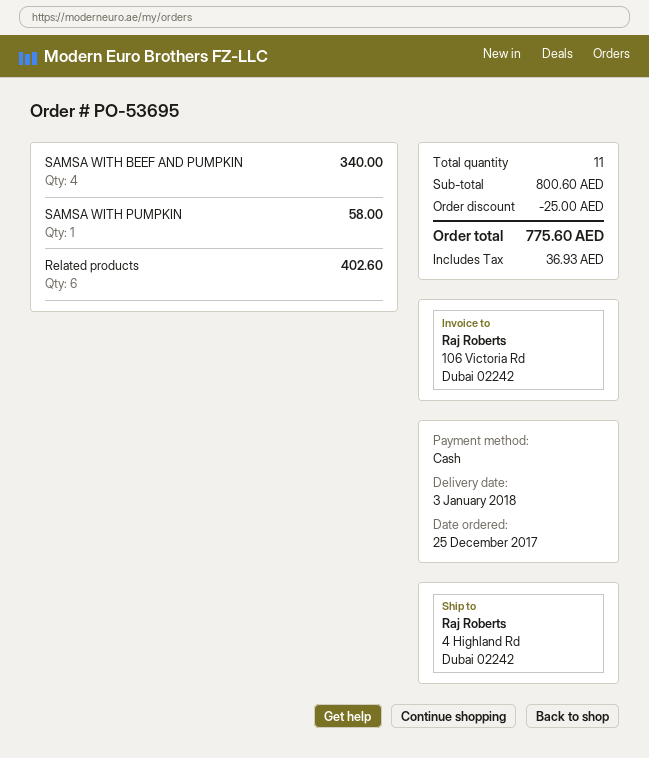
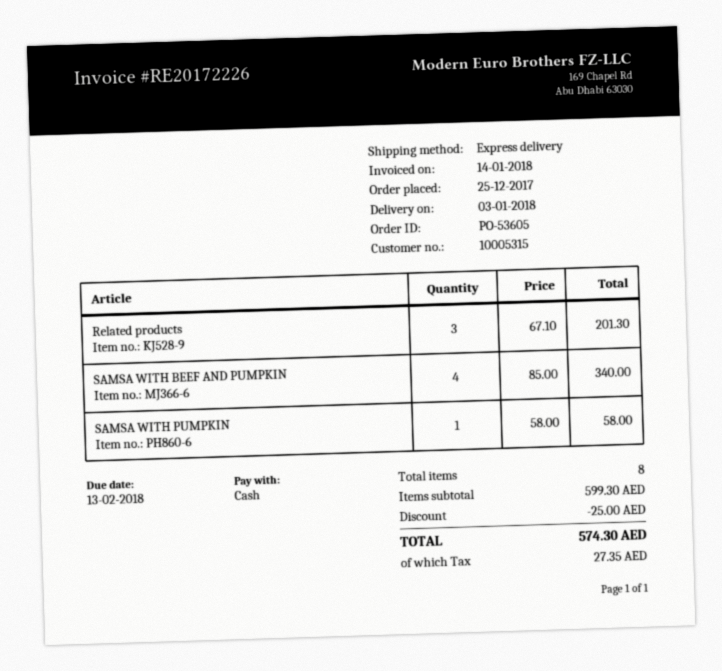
order number: PO-53695 -> PO-53605
Related products: 6 for 402.60 -> 3 for 201.30
total quantity: 11 -> 8
subtotal: 800.60 -> 599.30
tax: 36.93 -> 27.35
total: 775.60 -> 574.30

